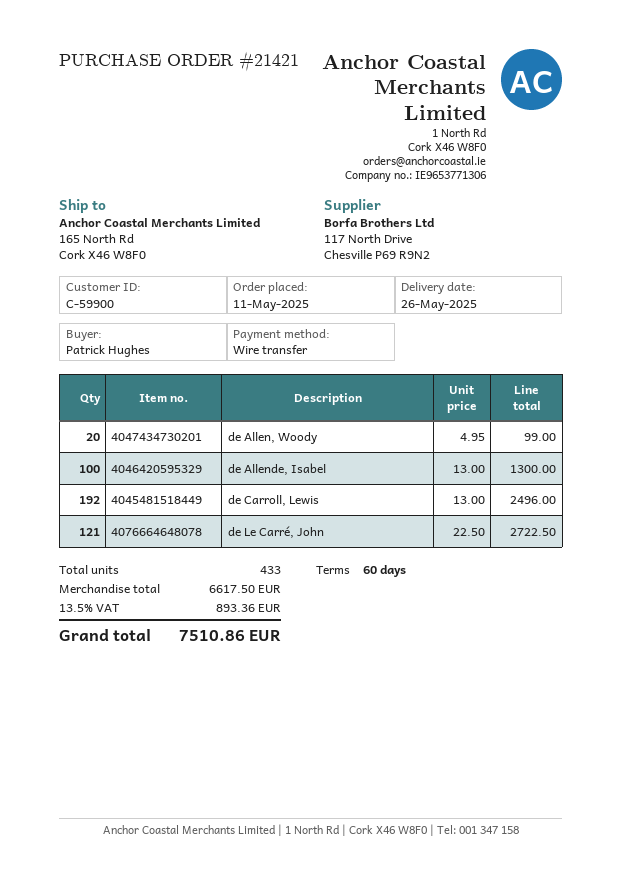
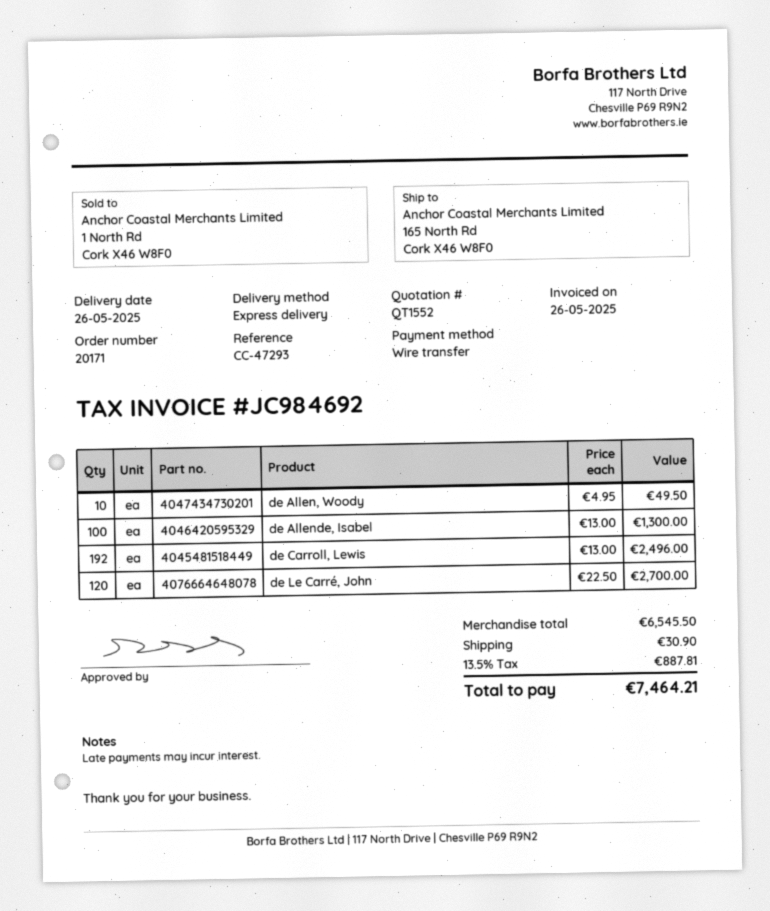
order number: 21421 -> 20171
de Allen, Woody: 20 x 4.95 = 99.00 -> 10 x 4.95 = 49.50
de Le Carré, John: 121 x 22.50 = 2722.50 -> 120 x 22.50 = 2700.00
subtotal: 6617.50 -> 6545.50
shipping: none -> 30.90
tax: 13.5% = 893.36 -> 13.5% = 887.81
total: 7510.86 -> 7464.21

